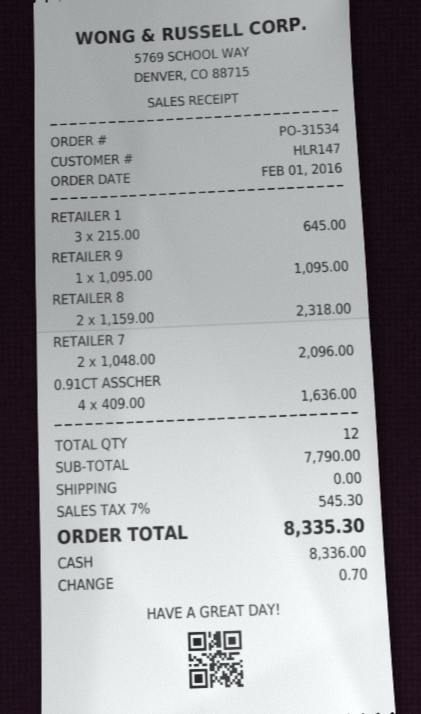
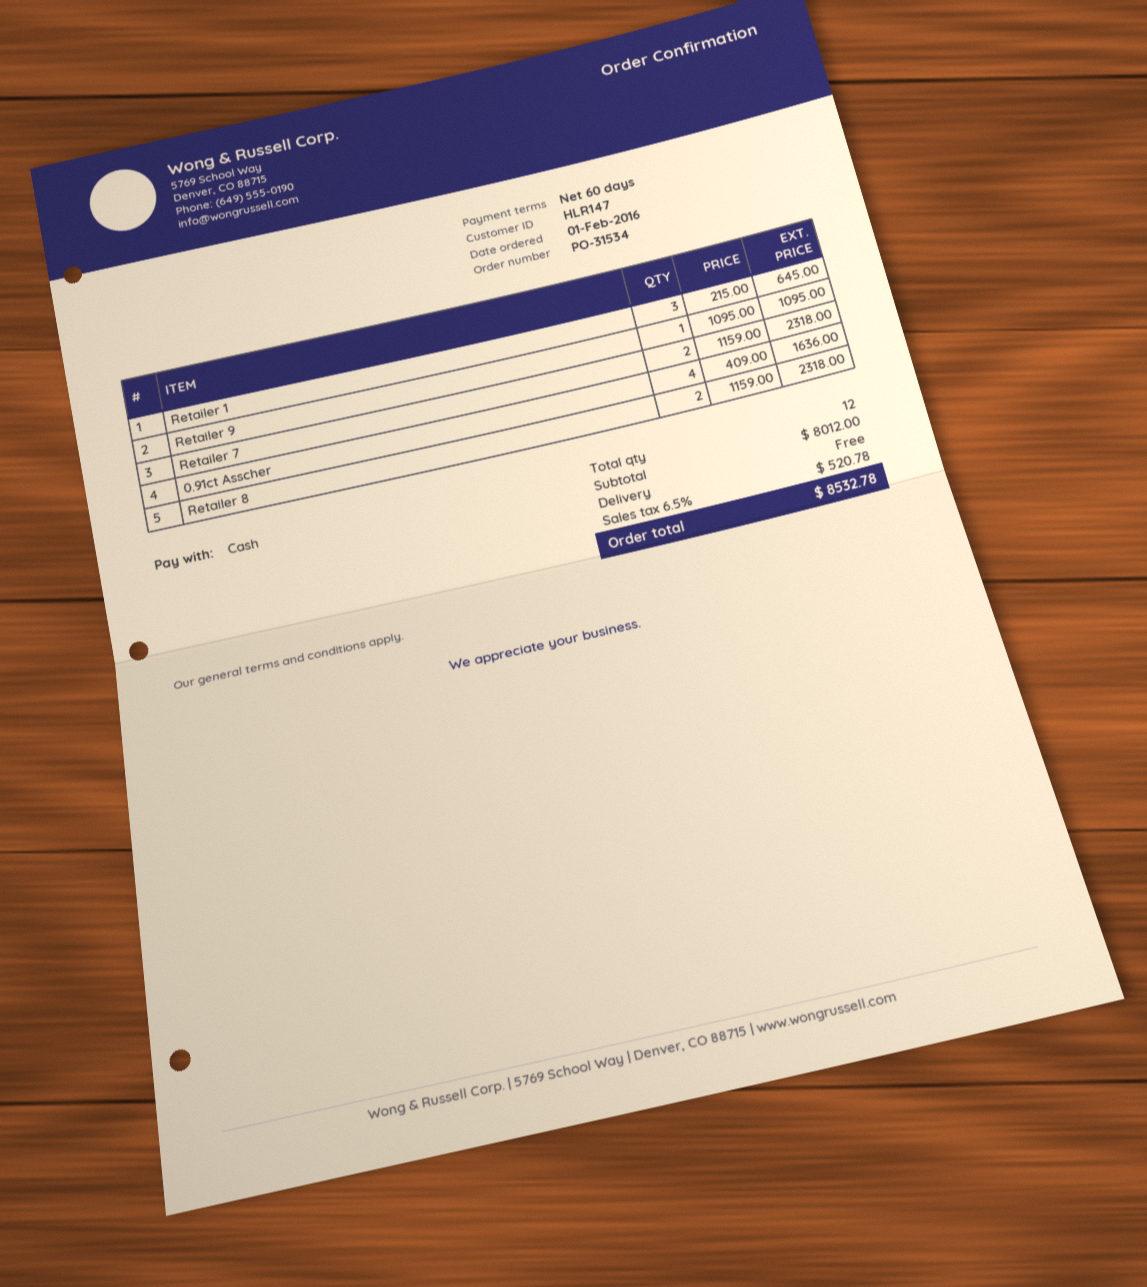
RETAILER 7: 2 x 1048.00 = 2096.00 -> 2 x 1159.00 = 2318.00
subtotal: 7790.00 -> 8012.00
tax: 7% = 545.30 -> 6.5% = 520.78
total: 8335.30 -> 8532.78

